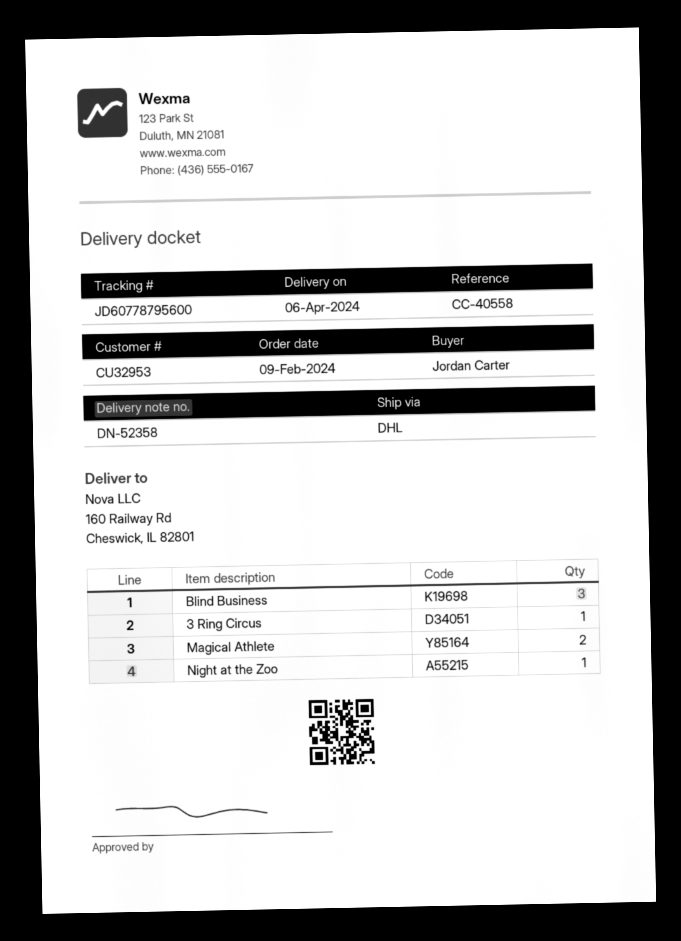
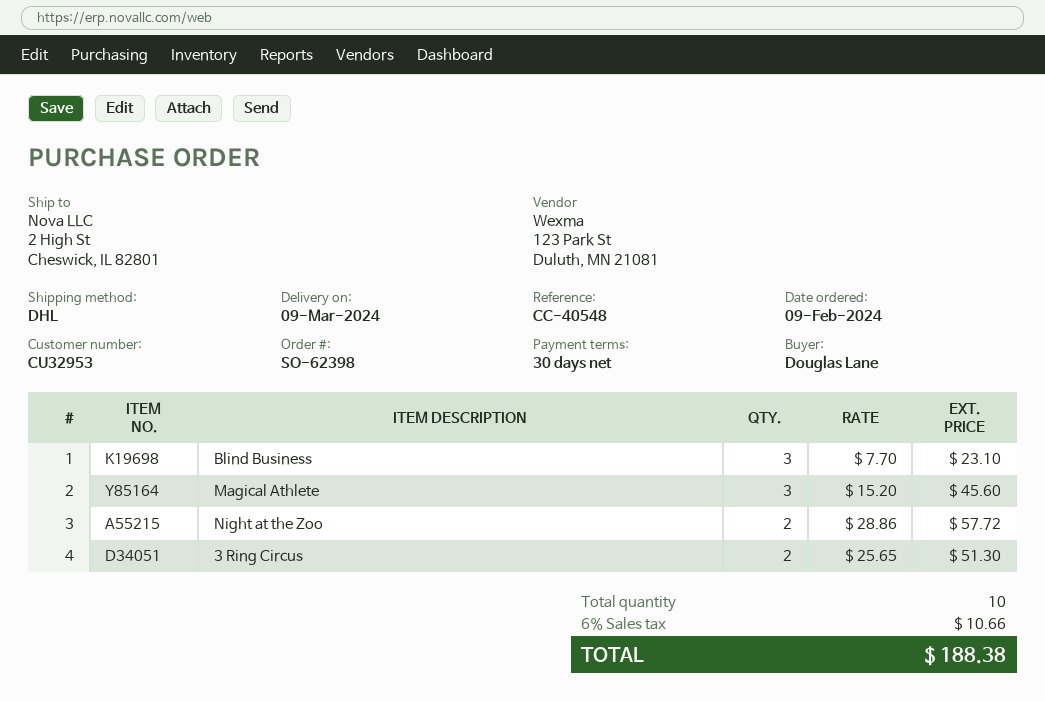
delivery date: 2024-04-06 -> 2024-03-09
reference: CC-40558 -> CC-40548
ordered by: Jordan Carter -> Douglas Lane
ship to: 160 Railway Rd, Cheswick, IL 82801 -> 2 High St, Cheswick, IL 82801
3 Ring Circus: 1 -> 2
Magical Athlete: 2 -> 3
Night at the Zoo: 1 -> 2

